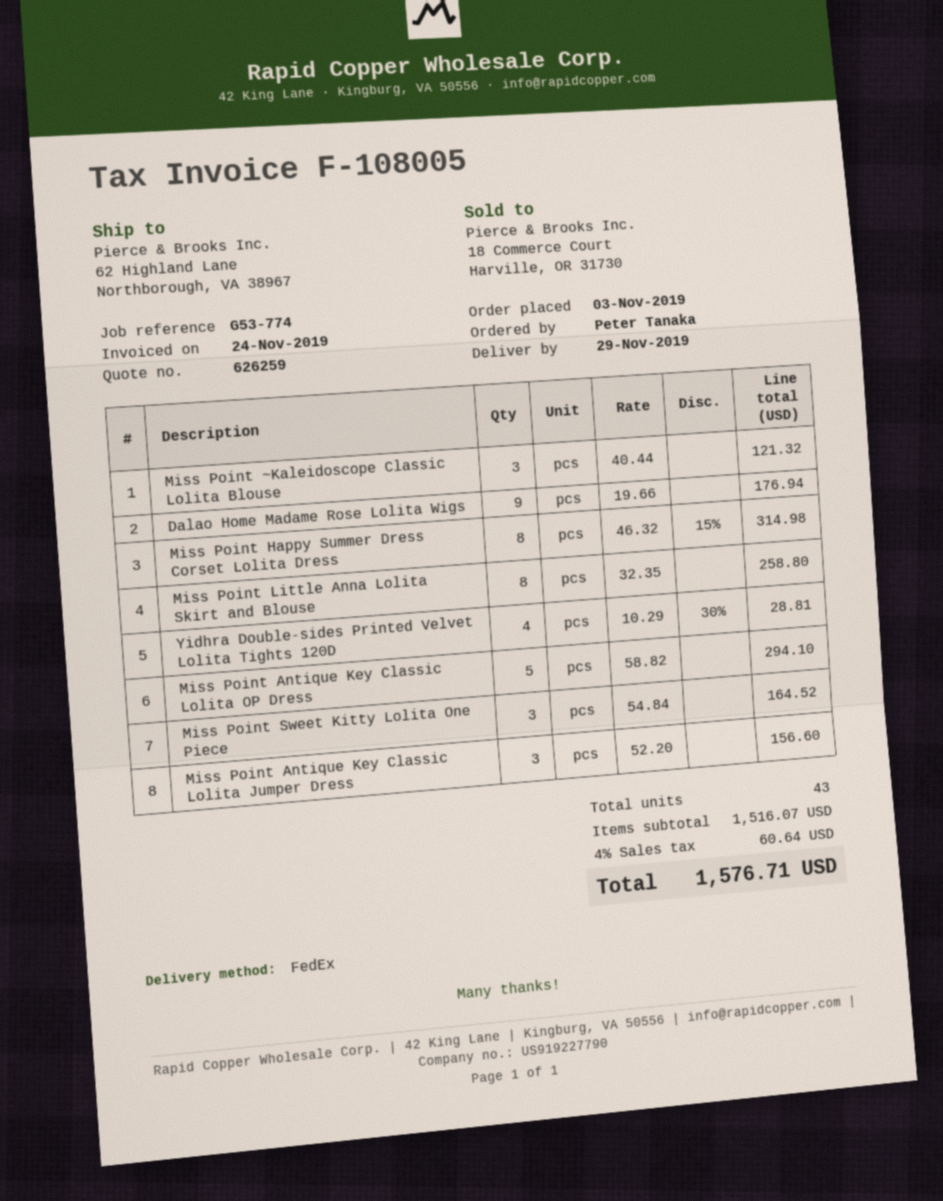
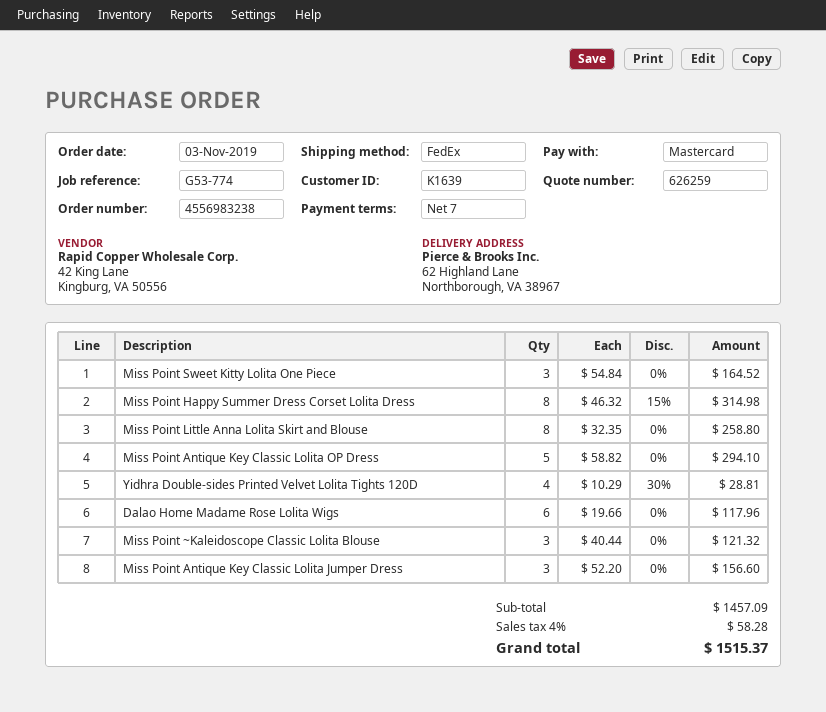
Dalao Home Madame Rose Lolita Wigs: 9 x 19.66 = 176.94 -> 6 x 19.66 = 117.96
subtotal: 1516.07 -> 1457.09
tax: 4% = 60.64 -> 4% = 58.28
total: 1576.71 -> 1515.37

